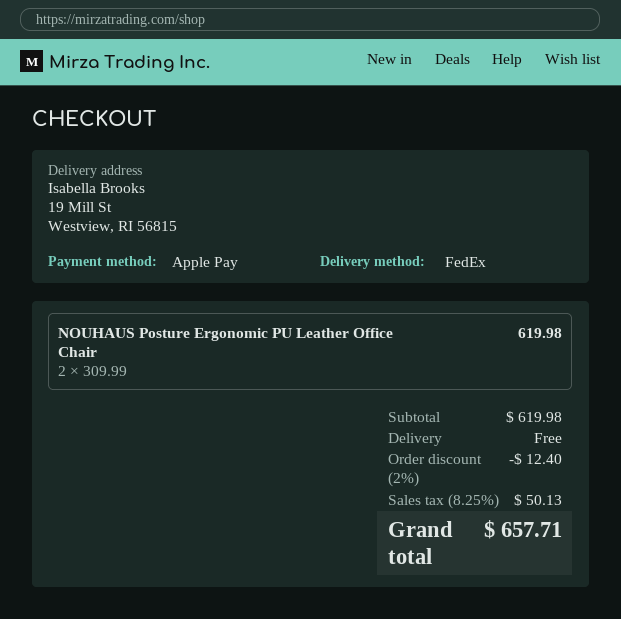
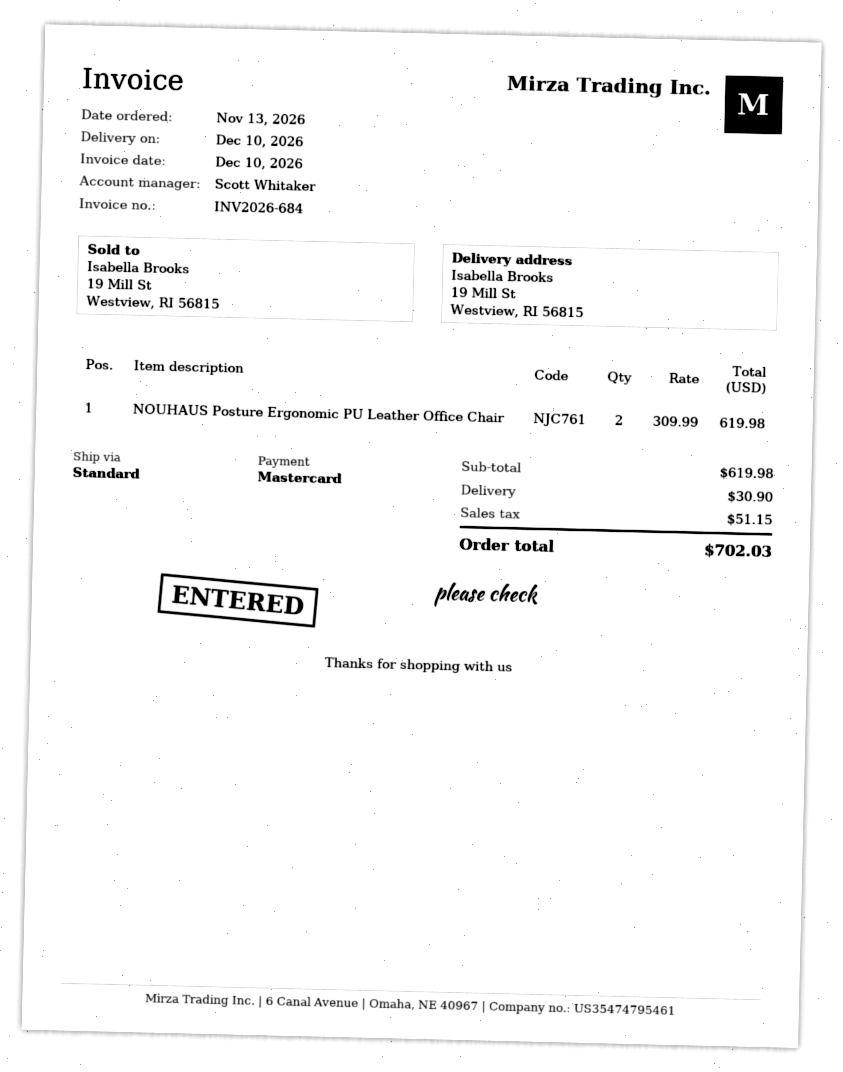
payment method: Apple Pay -> Mastercard
shipping method: FedEx -> standard
discount: 2% = 12.40 -> none
shipping: 0.00 -> 30.90
tax: 50.13 -> 51.15
total: 657.71 -> 702.03

